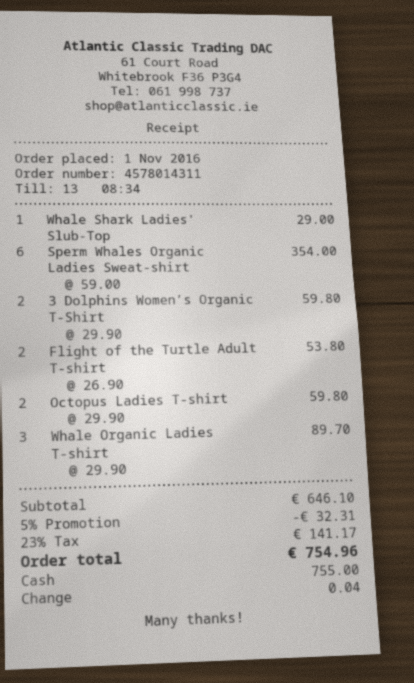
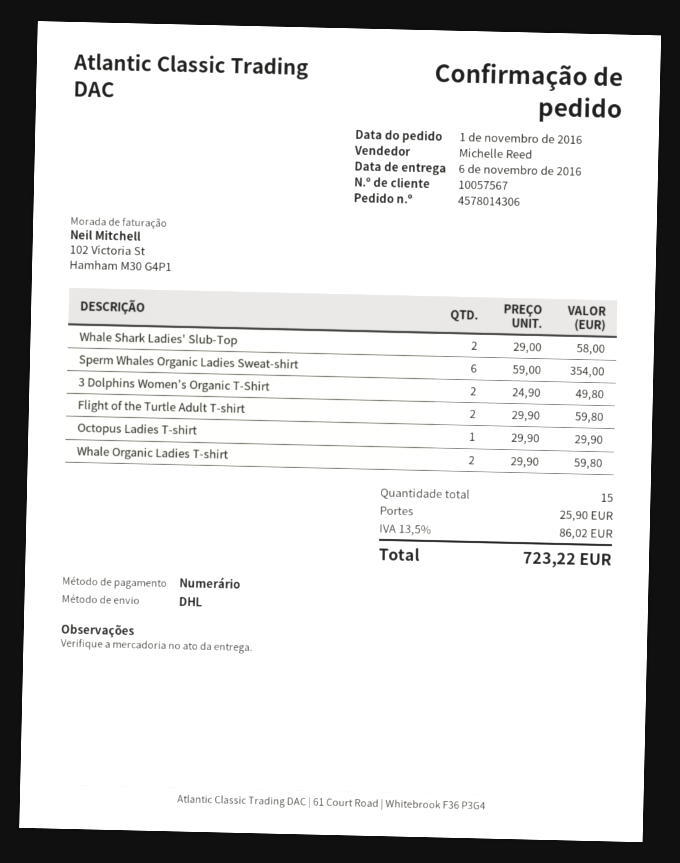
order number: 4578014311 -> 4578014306
Whale Shark Ladies' Slub-Top: 1 x 29.00 = 29.00 -> 2 x 29.00 = 58.00
3 Dolphins Women’s Organic T-Shirt: 2 x 29.90 = 59.80 -> 2 x 24.90 = 49.80
Flight of the Turtle Adult T-shirt: 2 x 26.90 = 53.80 -> 2 x 29.90 = 59.80
Octopus Ladies T-shirt: 2 x 29.90 = 59.80 -> 1 x 29.90 = 29.90
Whale Organic Ladies T-shirt: 3 x 29.90 = 89.70 -> 2 x 29.90 = 59.80
discount: 5% = 32.31 -> none
shipping: none -> 25.90
tax: 23% = 141.17 -> 13.5% = 86.02
total: 754.96 -> 723.22

